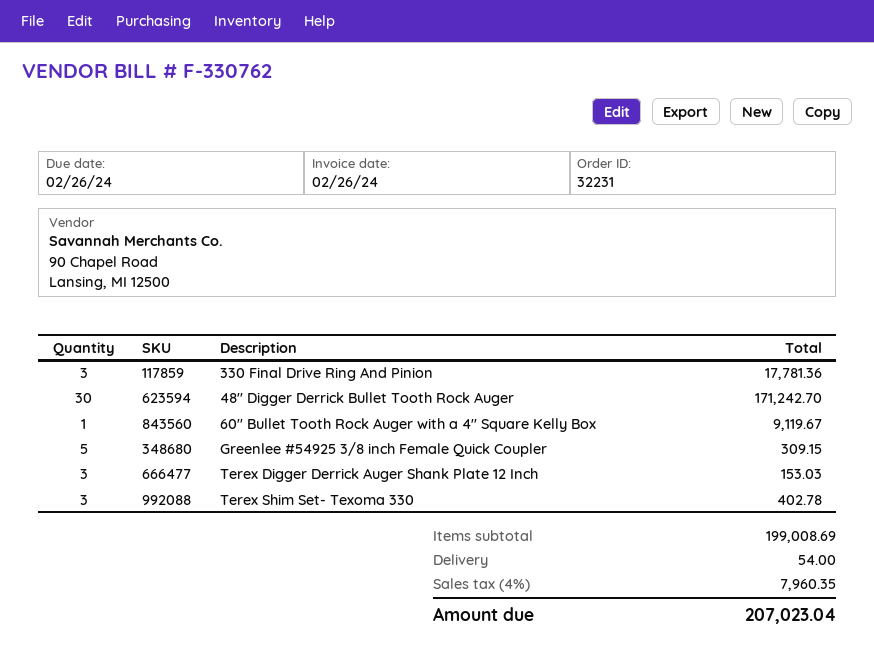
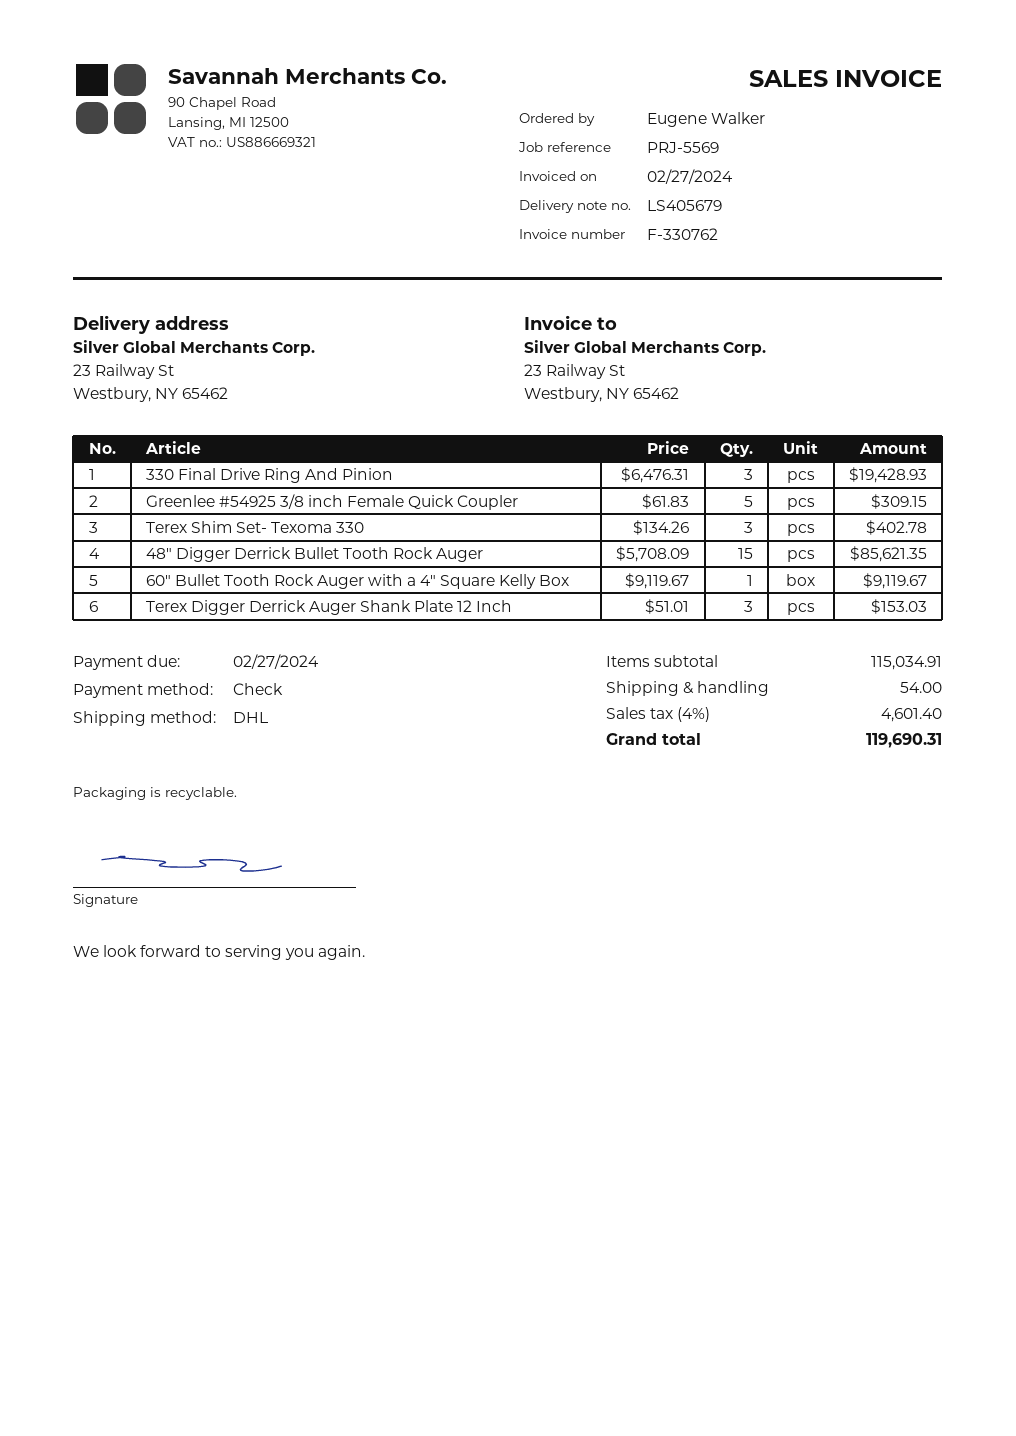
invoice date: 2024-02-26 -> 2024-02-27
due date: 2024-02-26 -> 2024-02-27
330 Final Drive Ring And Pinion: 3 for 17781.36 -> 3 for 19428.93
48" Digger Derrick Bullet Tooth Rock Auger: 30 for 171242.70 -> 15 for 85621.35
subtotal: 199008.69 -> 115034.91
tax: 4% = 7960.35 -> 4% = 4601.40
total: 207023.04 -> 119690.31

